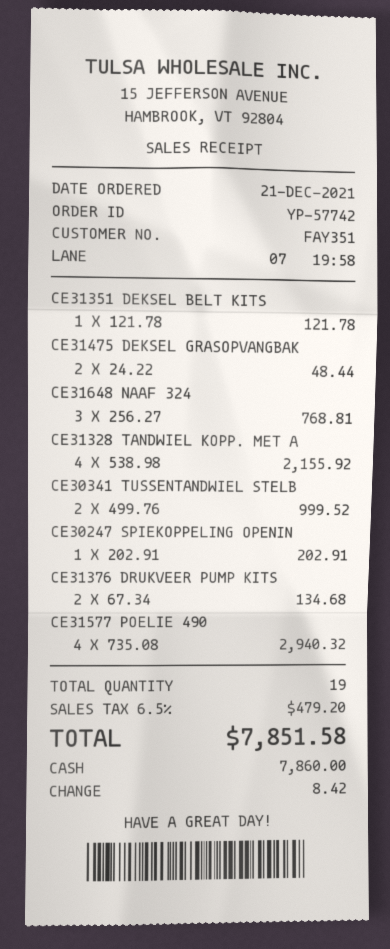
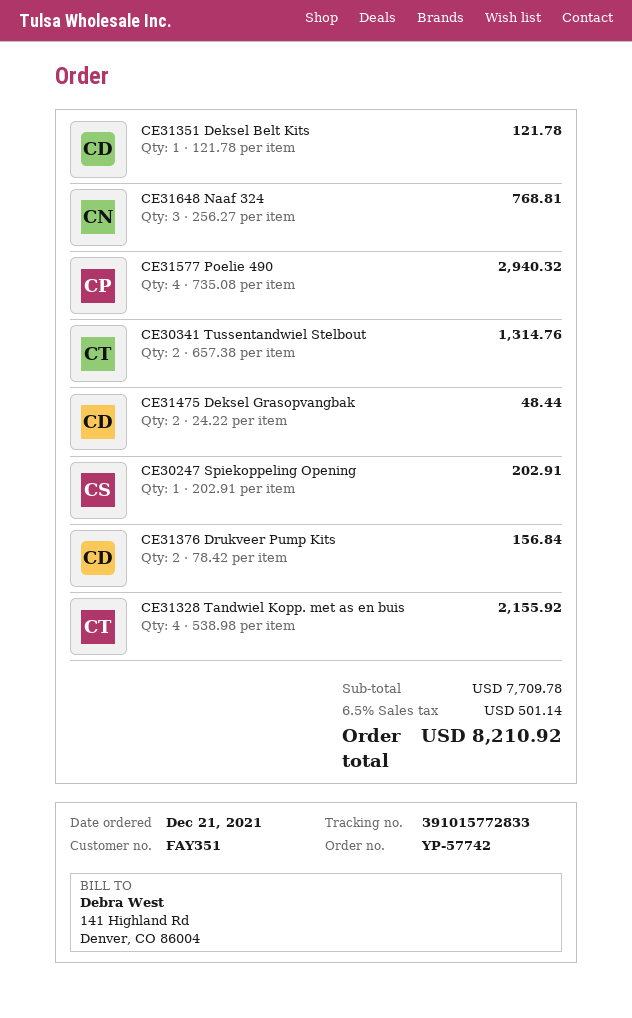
CE30341 TUSSENTANDWIEL STELB: 2 x 499.76 = 999.52 -> 2 x 657.38 = 1314.76
CE31376 DRUKVEER PUMP KITS: 2 x 67.34 = 134.68 -> 2 x 78.42 = 156.84
tax: 6.5% = 479.20 -> 6.5% = 501.14
total: 7851.58 -> 8210.92

